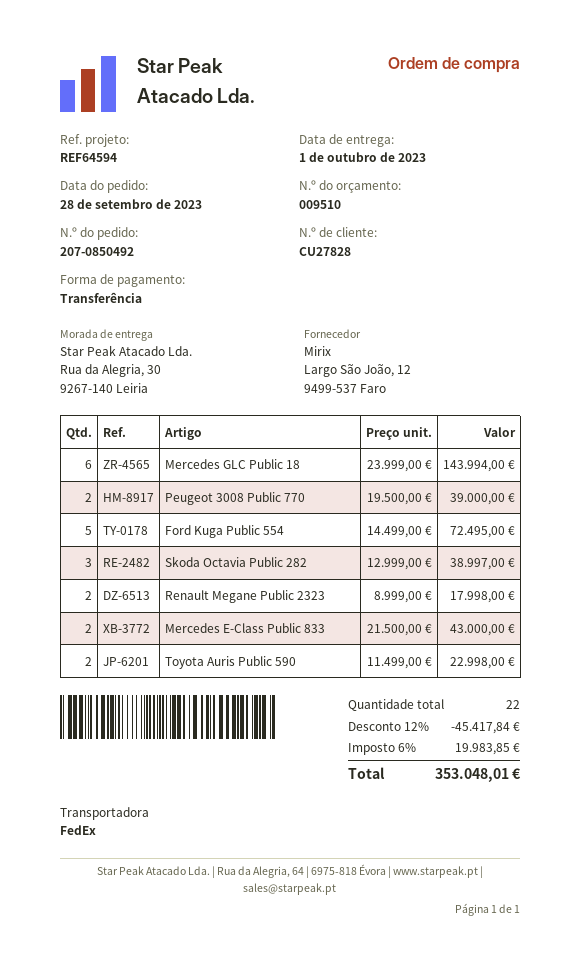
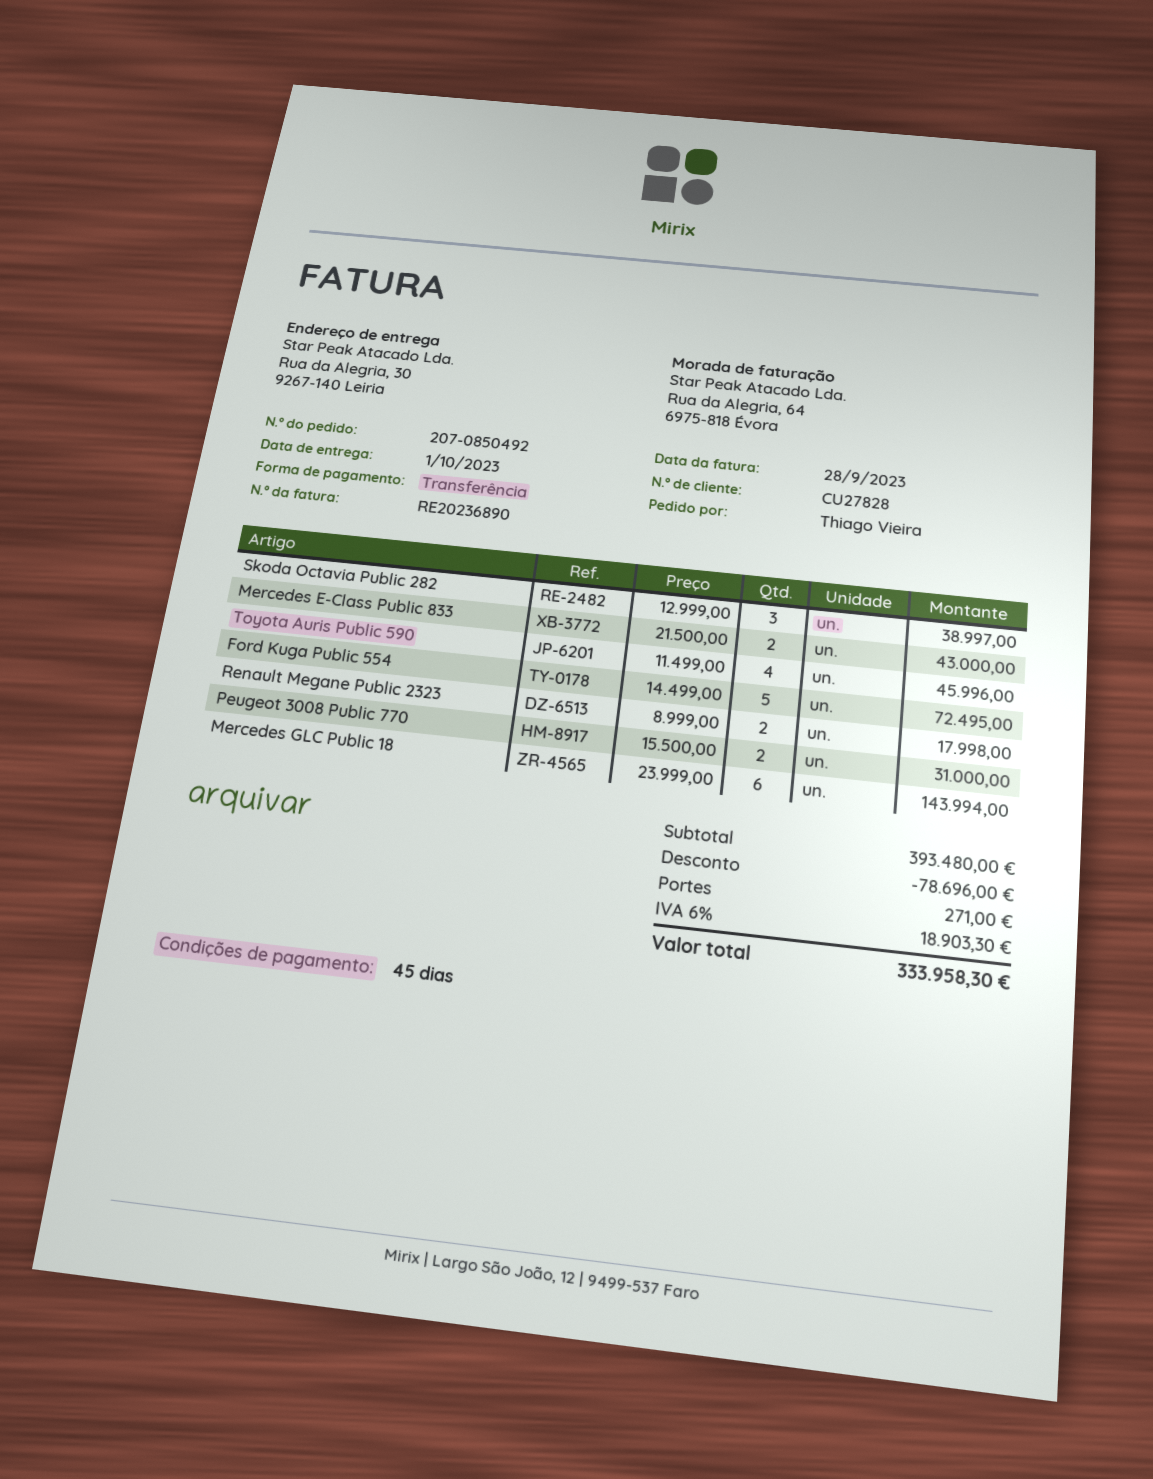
Peugeot 3008 Public 770: 2 x 19500.00 = 39000.00 -> 2 x 15500.00 = 31000.00
Toyota Auris Public 590: 2 x 11499.00 = 22998.00 -> 4 x 11499.00 = 45996.00
discount: 45417.84 -> 78696.00
shipping: none -> 271.00
tax: 6% = 19983.85 -> 6% = 18903.30
total: 353048.01 -> 333958.30

